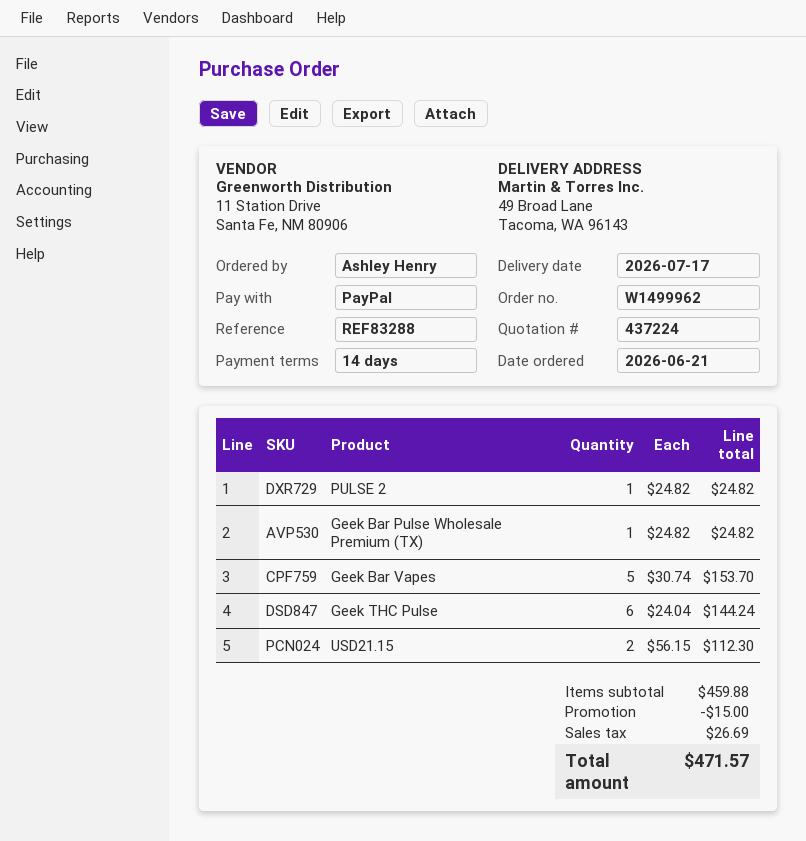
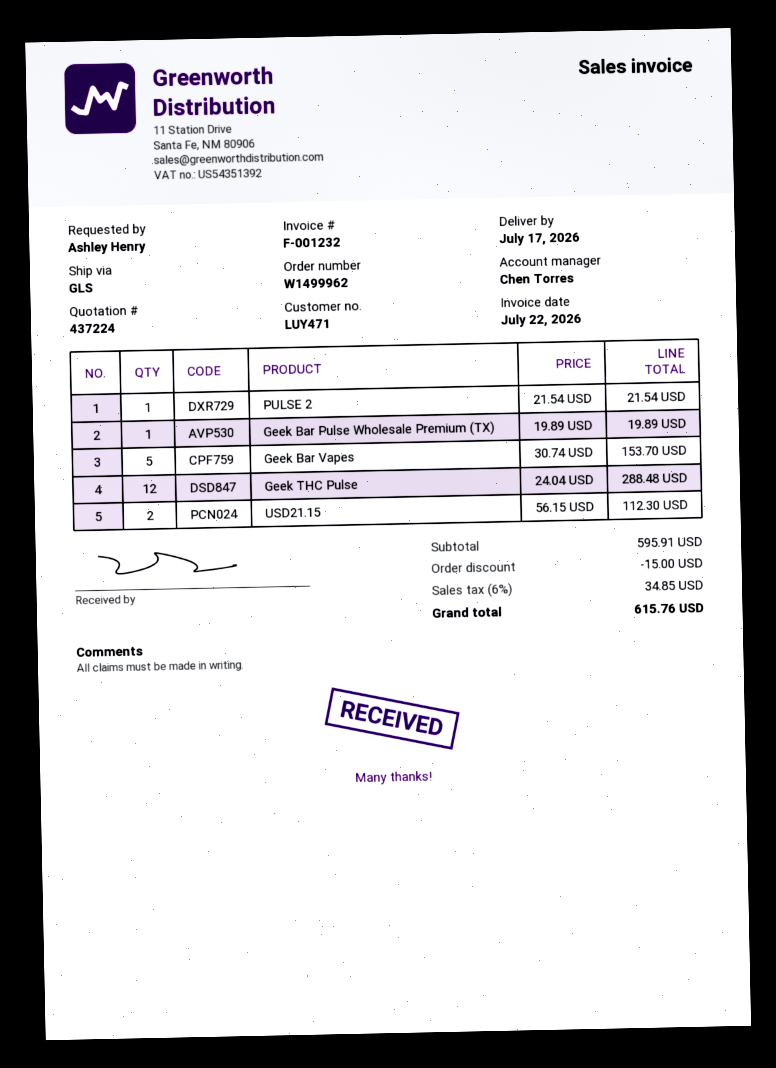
PULSE 2: 1 x 24.82 = 24.82 -> 1 x 21.54 = 21.54
Geek Bar Pulse Wholesale Premium (TX): 1 x 24.82 = 24.82 -> 1 x 19.89 = 19.89
Geek THC Pulse: 6 x 24.04 = 144.24 -> 12 x 24.04 = 288.48
subtotal: 459.88 -> 595.91
tax: 26.69 -> 34.85
total: 471.57 -> 615.76

